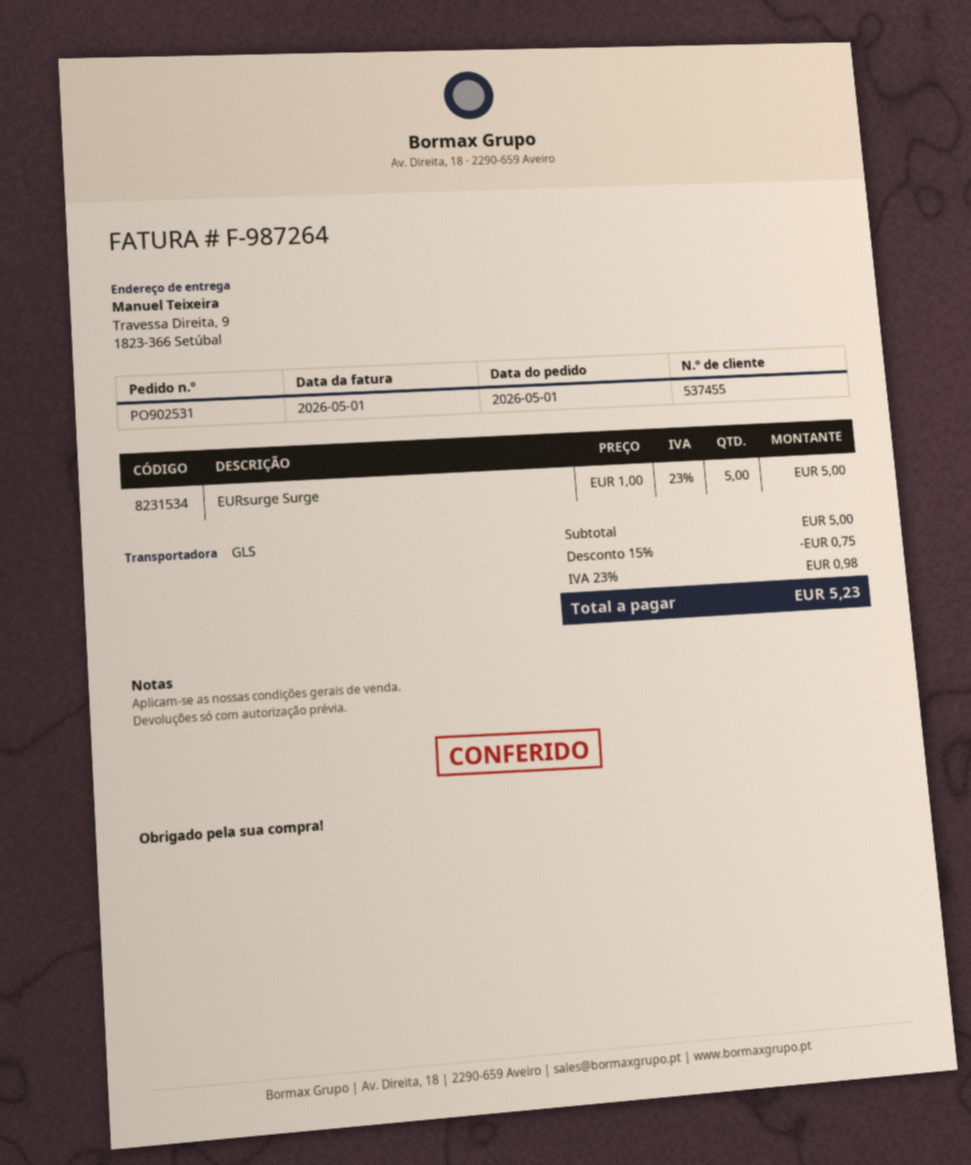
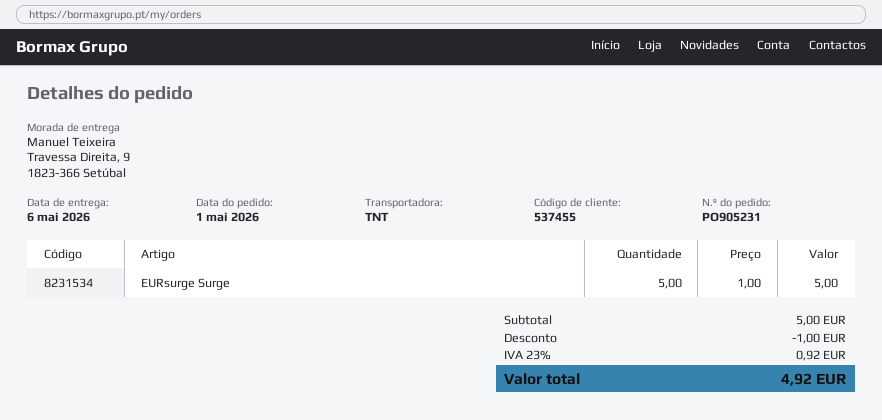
order number: PO902531 -> PO905231
shipping method: GLS -> TNT
discount: 0.75 -> 1.00
tax: 23% = 0.98 -> 23% = 0.92
total: 5.23 -> 4.92

